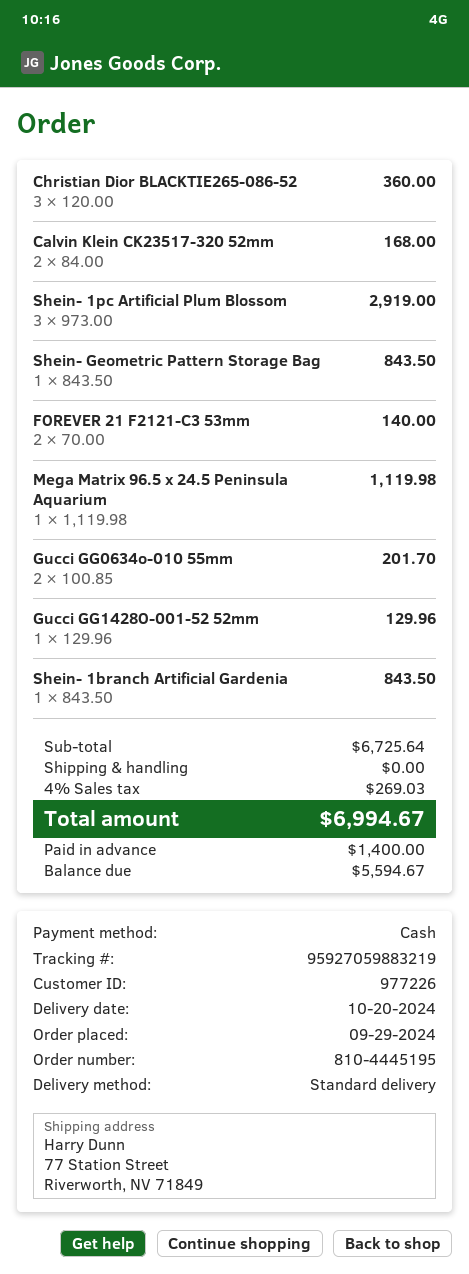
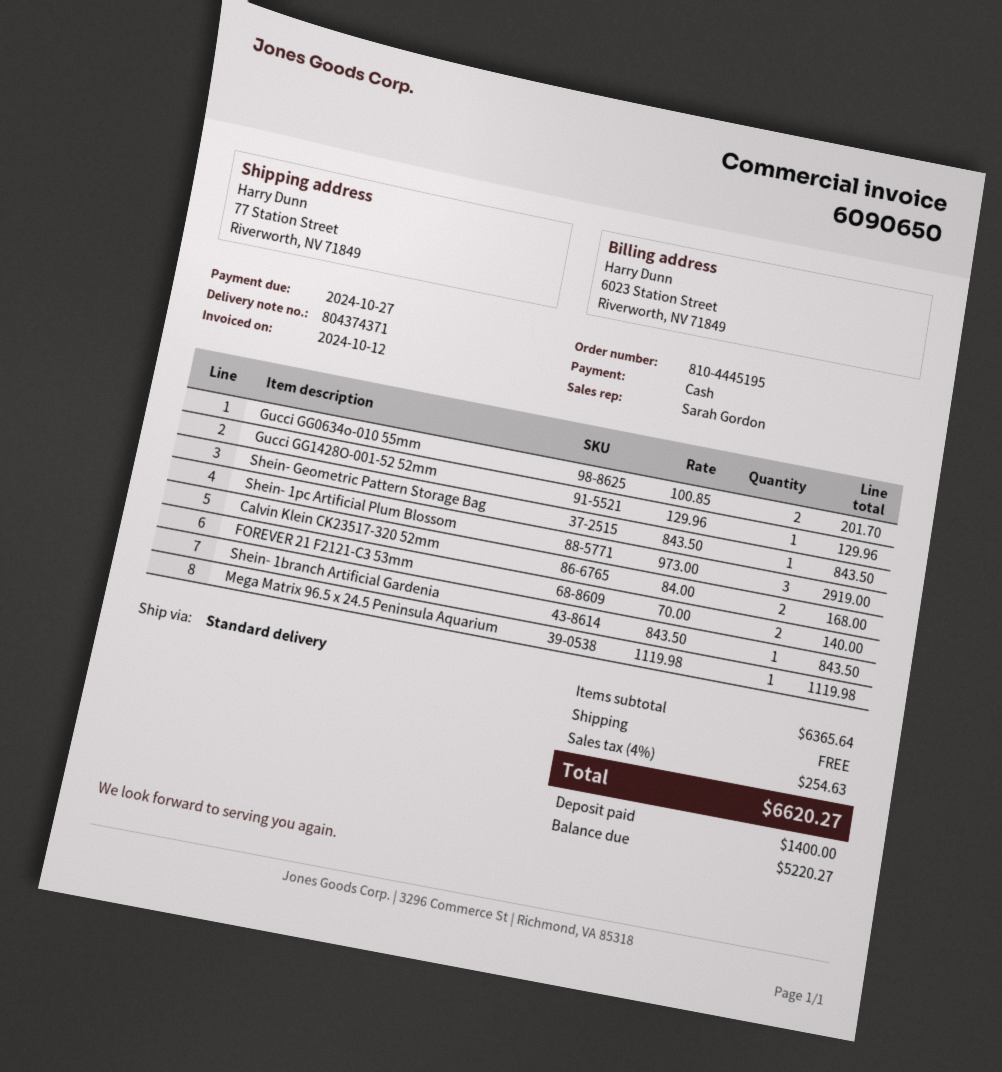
Christian Dior BLACKTIE265-086-52: 3 x 120.00 = 360.00 -> none
subtotal: 6725.64 -> 6365.64
tax: 4% = 269.03 -> 4% = 254.63
total: 6994.67 -> 6620.27
balance: 5594.67 -> 5220.27

